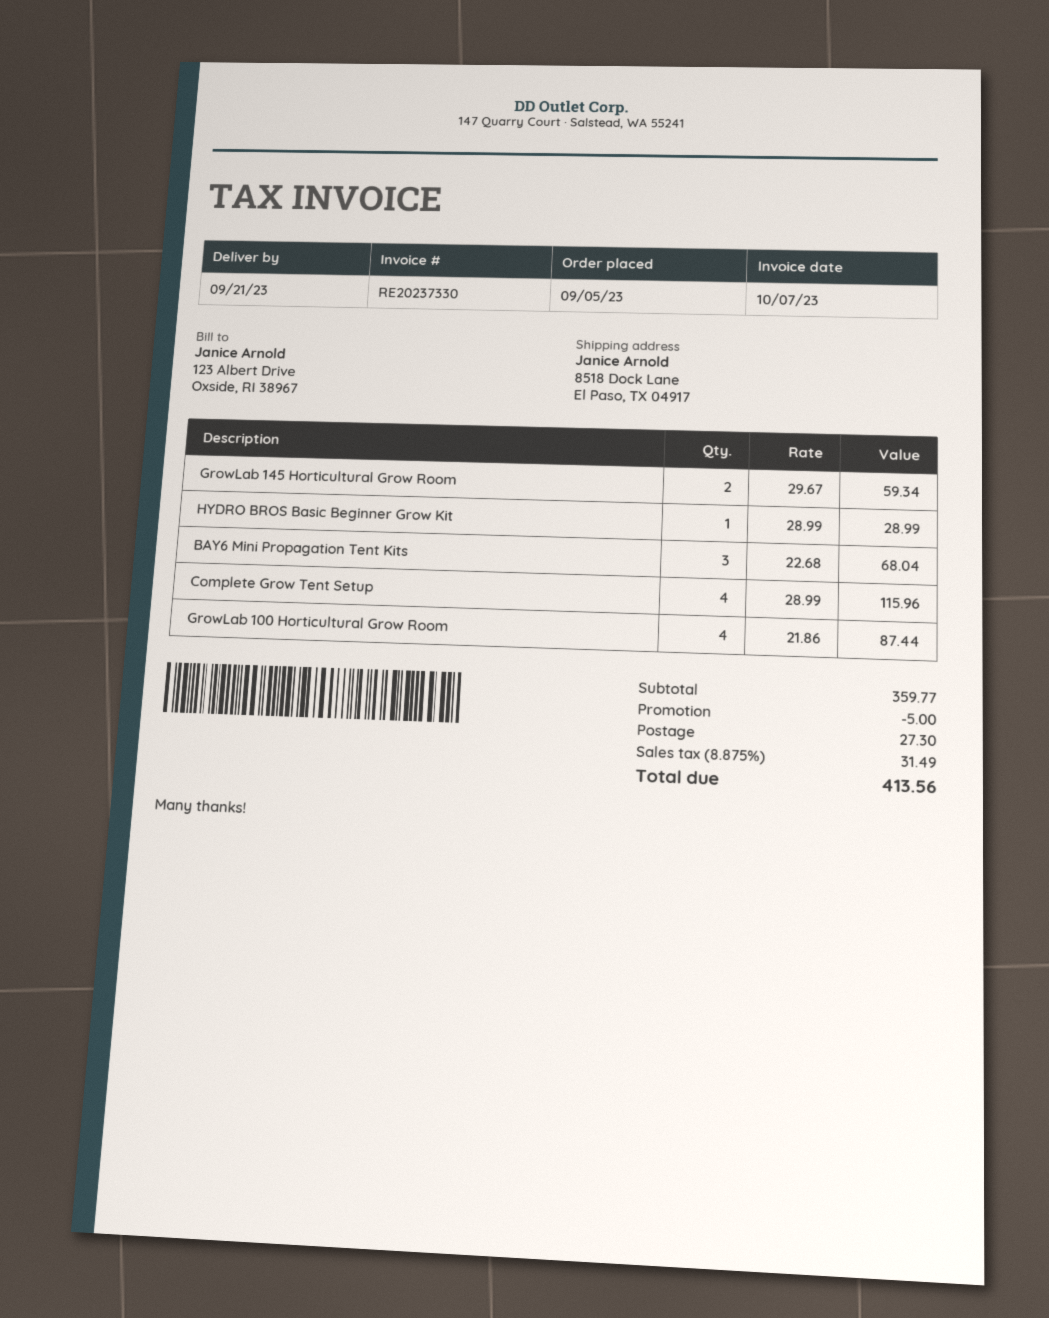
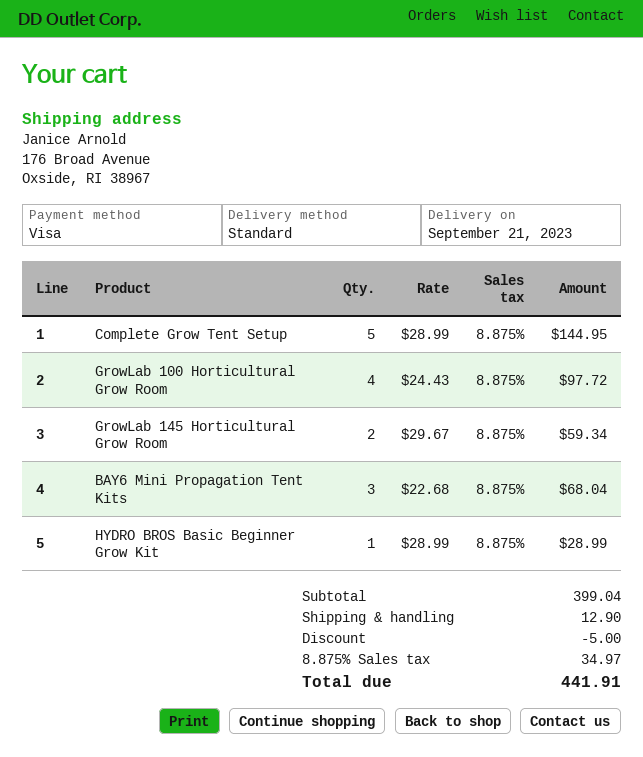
ship to: 8518 Dock Lane, El Paso, TX 04917 -> 176 Broad Avenue, Oxside, RI 38967
Complete Grow Tent Setup: 4 x 28.99 = 115.96 -> 5 x 28.99 = 144.95
GrowLab 100 Horticultural Grow Room: 4 x 21.86 = 87.44 -> 4 x 24.43 = 97.72
subtotal: 359.77 -> 399.04
shipping: 27.30 -> 12.90
tax: 8.875% = 31.49 -> 8.875% = 34.97
total: 413.56 -> 441.91

